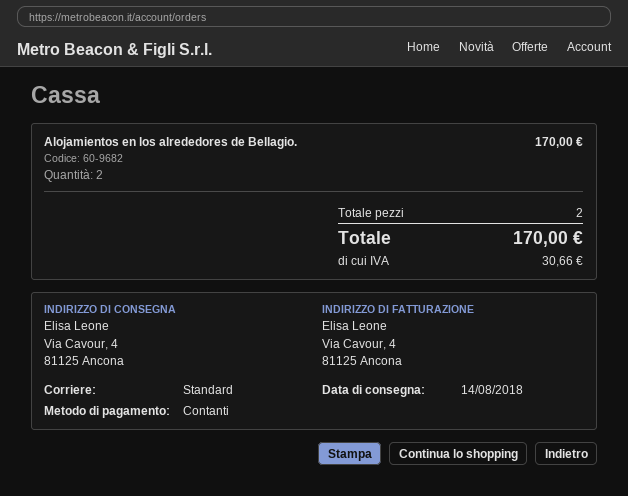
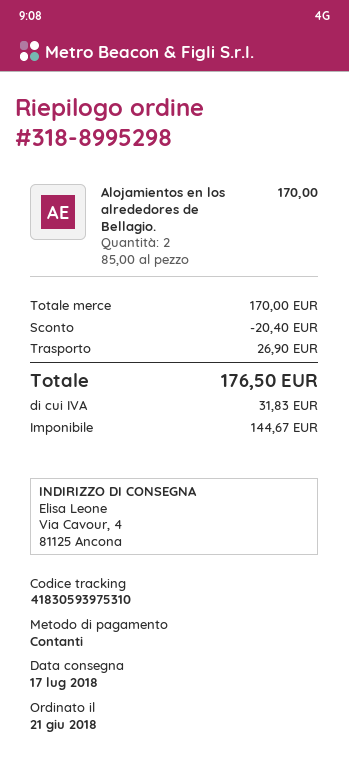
delivery date: 2018-08-14 -> 2018-07-17
discount: none -> 20.40
shipping: none -> 26.90
tax: 30.66 -> 31.83
total: 170.00 -> 176.50

